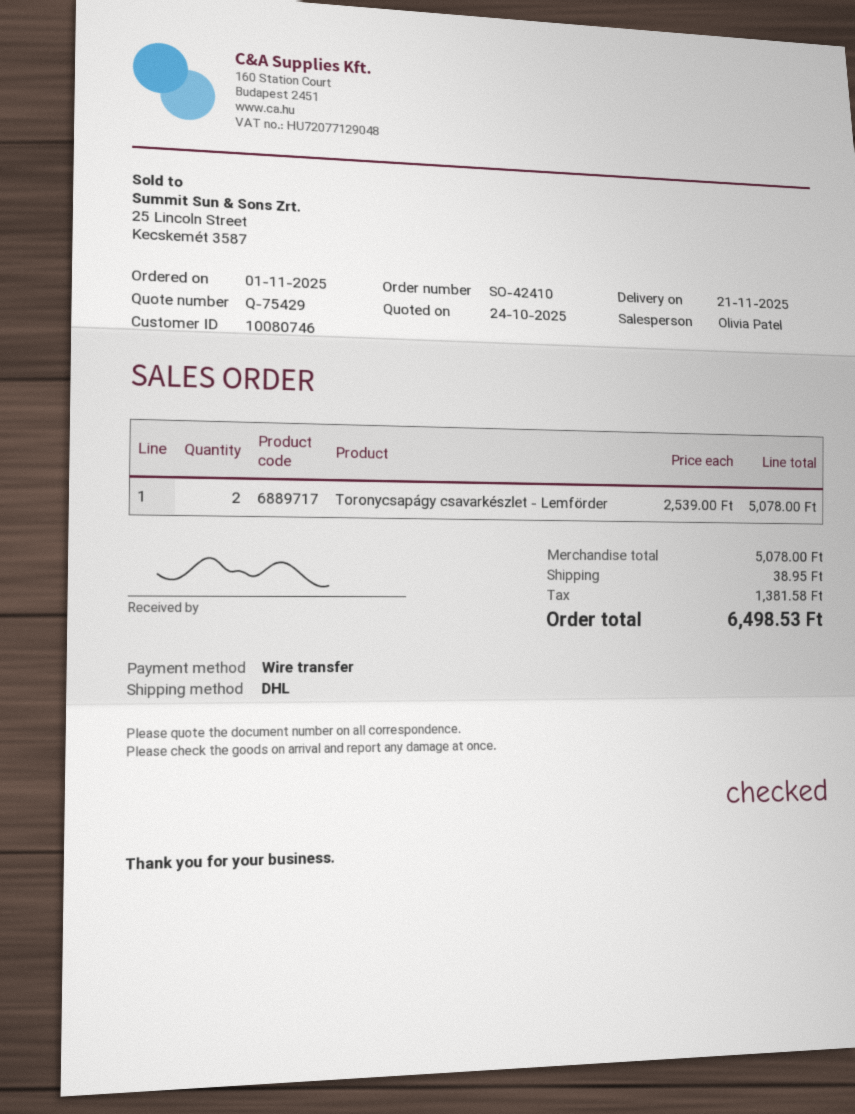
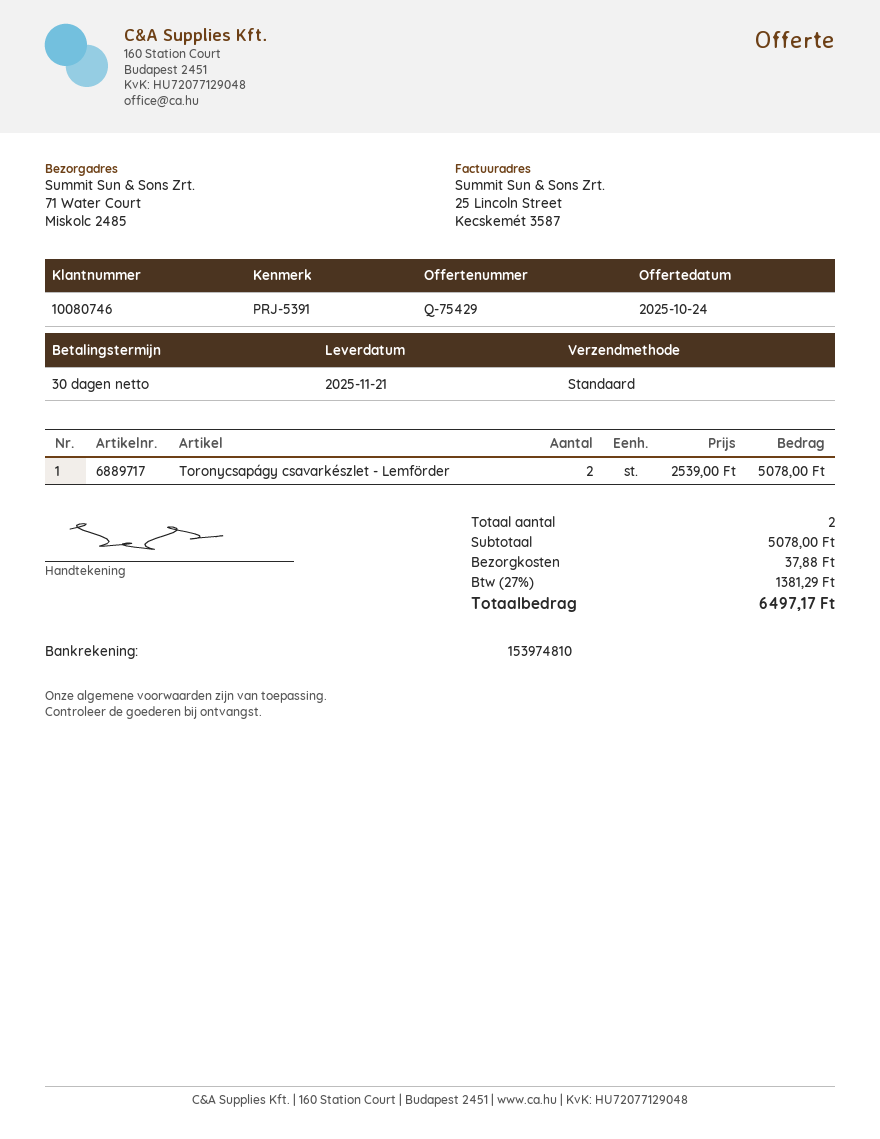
shipping method: DHL -> standard
shipping: 38.95 -> 37.88
tax: 1381.58 -> 1381.29
total: 6498.53 -> 6497.17

